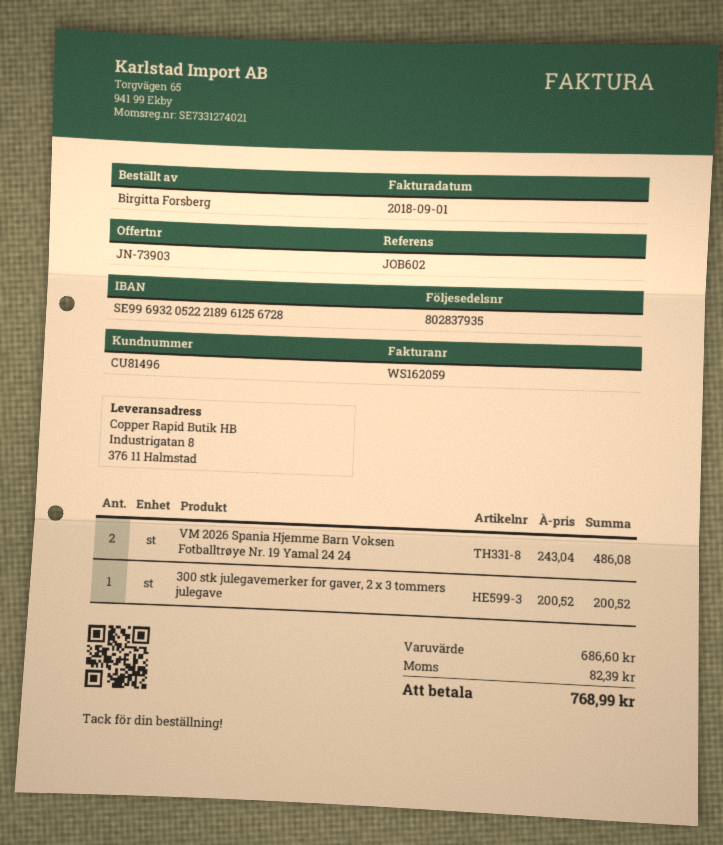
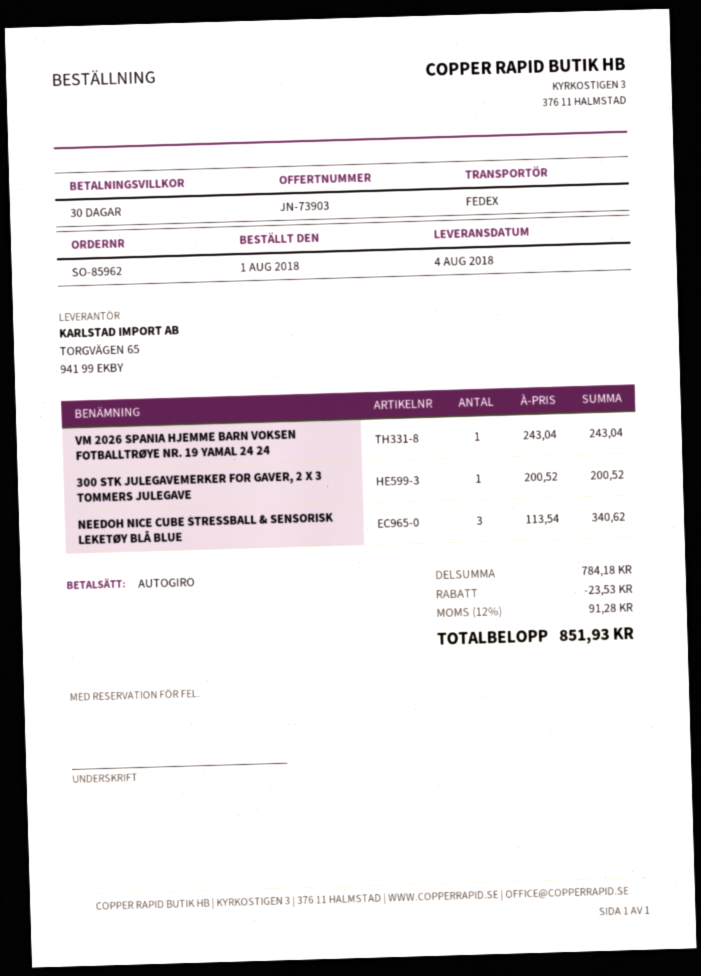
VM 2026 Spania Hjemme Barn Voksen Fotballtrøye Nr. 19 Yamal 24 24: 2 x 243.04 = 486.08 -> 1 x 243.04 = 243.04
NEEDOH NICE CUBE STRESSBALL & SENSORISK LEKETØY BLÅ BLUE: none -> 3 x 113.54 = 340.62
subtotal: 686.60 -> 784.18
discount: none -> 23.53
tax: 82.39 -> 91.28
total: 768.99 -> 851.93

